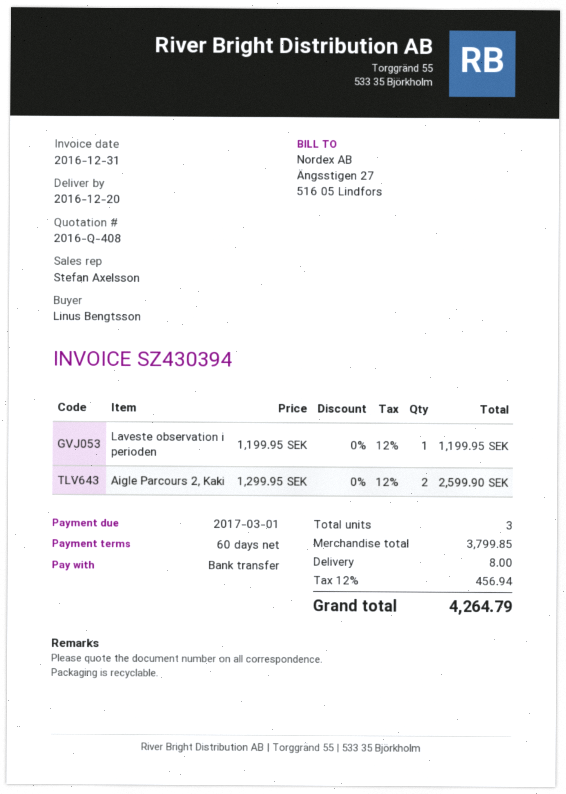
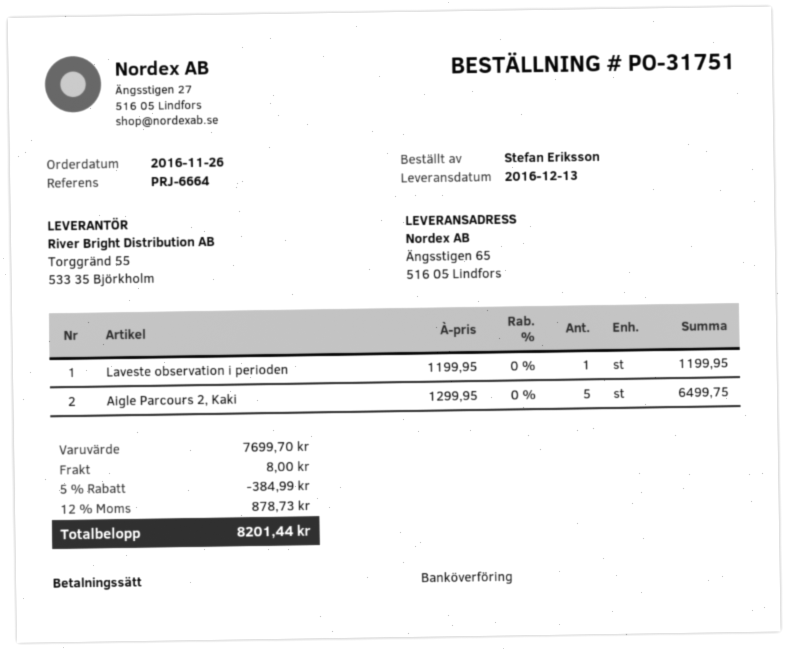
delivery date: 2016-12-20 -> 2016-12-13
ordered by: Linus Bengtsson -> Stefan Eriksson
Aigle Parcours 2, Kaki: 2 x 1299.95 = 2599.90 -> 5 x 1299.95 = 6499.75
subtotal: 3799.85 -> 7699.70
discount: none -> 5% = 384.99
tax: 12% = 456.94 -> 12% = 878.73
total: 4264.79 -> 8201.44

